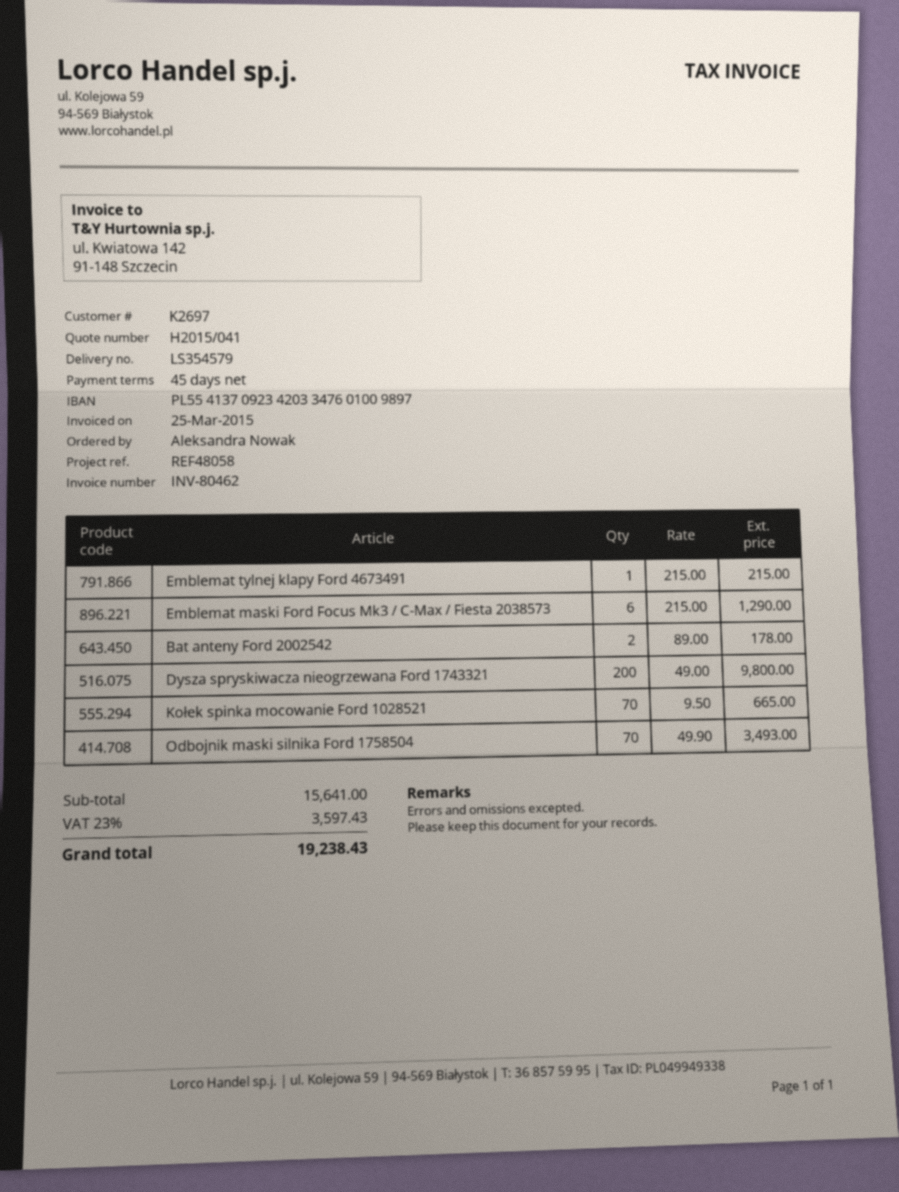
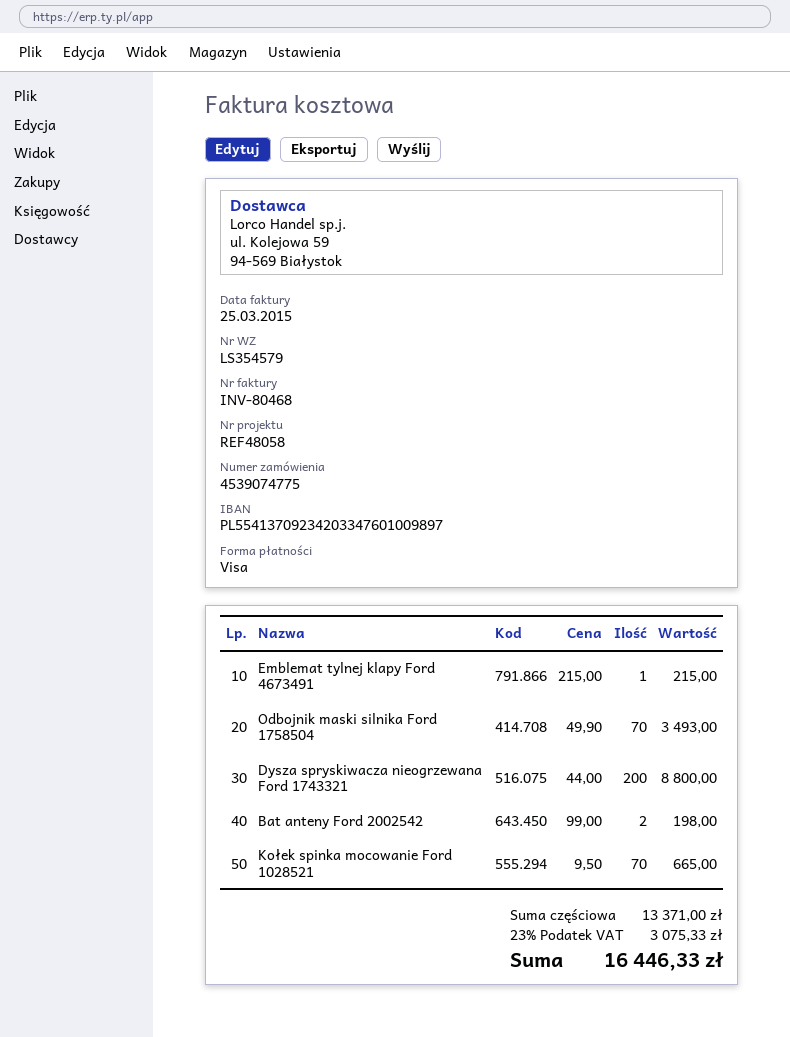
invoice number: INV-80462 -> INV-80468
Emblemat maski Ford Focus Mk3 / C-Max / Fiesta 2038573: 6 x 215.00 = 1290.00 -> none
Bat anteny Ford 2002542: 2 x 89.00 = 178.00 -> 2 x 99.00 = 198.00
Dysza spryskiwacza nieogrzewana Ford 1743321: 200 x 49.00 = 9800.00 -> 200 x 44.00 = 8800.00
subtotal: 15641.00 -> 13371.00
tax: 23% = 3597.43 -> 23% = 3075.33
total: 19238.43 -> 16446.33

